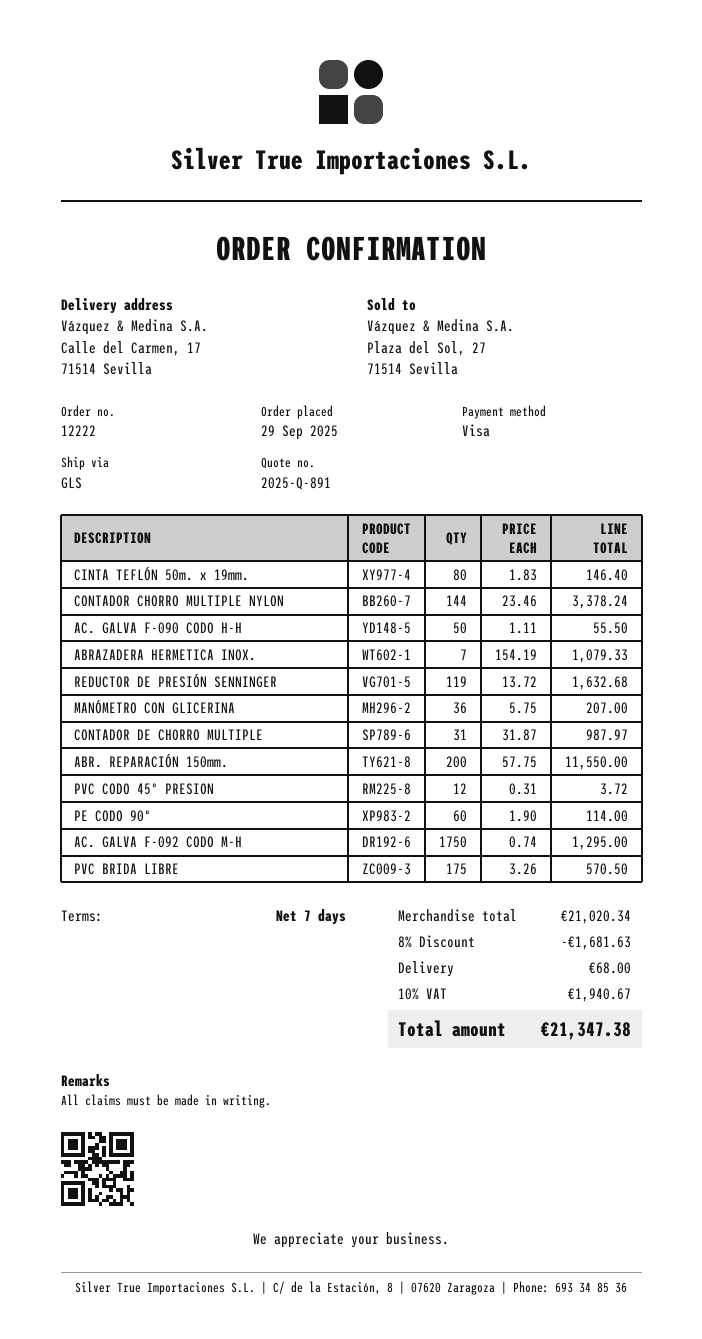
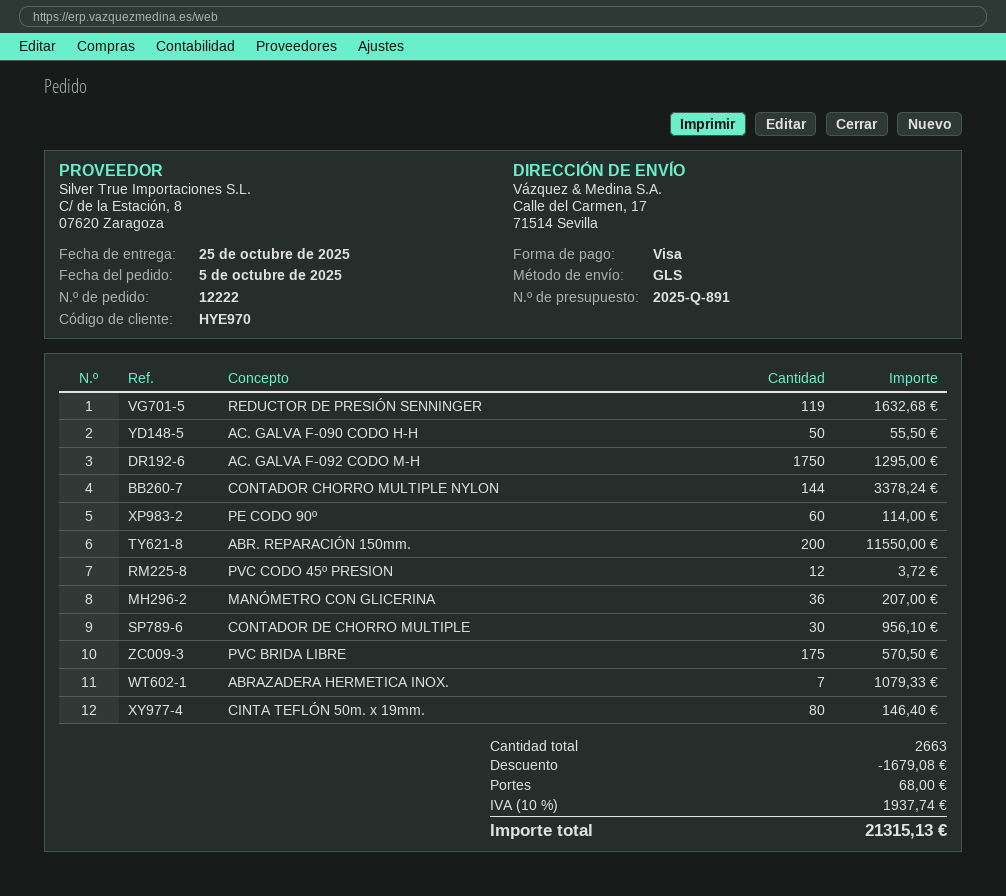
order date: 2025-09-29 -> 2025-10-05
CONTADOR DE CHORRO MULTIPLE: 31 for 987.97 -> 30 for 956.10
discount: 1681.63 -> 1679.08
tax: 10% = 1940.67 -> 10% = 1937.74
total: 21347.38 -> 21315.13

